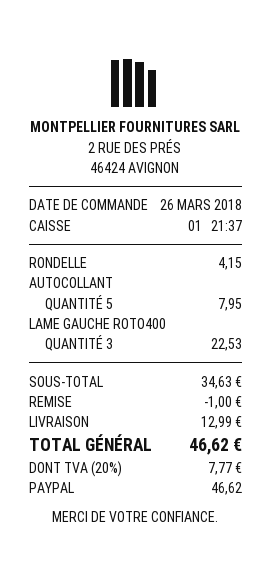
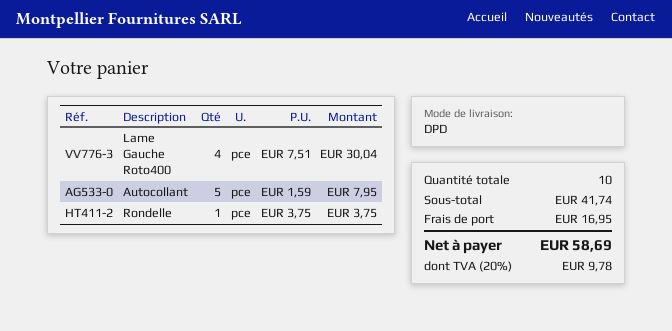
RONDELLE: 1 for 4.15 -> 1 for 3.75
LAME GAUCHE ROTO400: 3 for 22.53 -> 4 for 30.04
subtotal: 34.63 -> 41.74
discount: 1.00 -> none
shipping: 12.99 -> 16.95
tax: 20% = 7.77 -> 20% = 9.78
total: 46.62 -> 58.69

